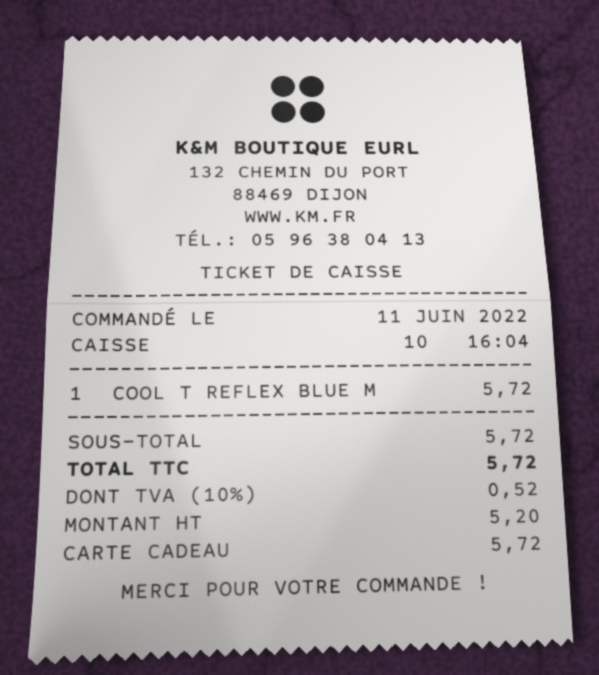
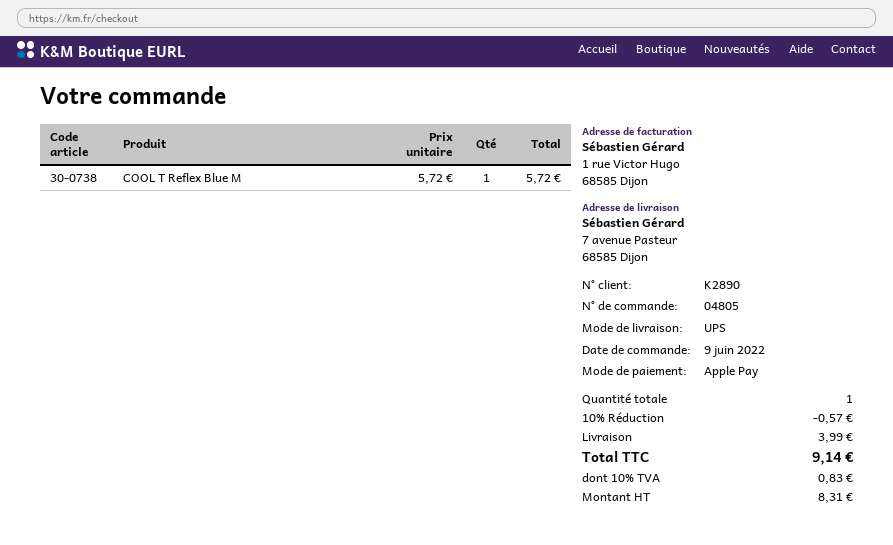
order date: 2022-06-11 -> 2022-06-09
payment method: gift card -> Apple Pay
discount: none -> 10% = 0.57
shipping: none -> 3.99
net: 5.20 -> 8.31
tax: 10% = 0.52 -> 10% = 0.83
total: 5.72 -> 9.14

